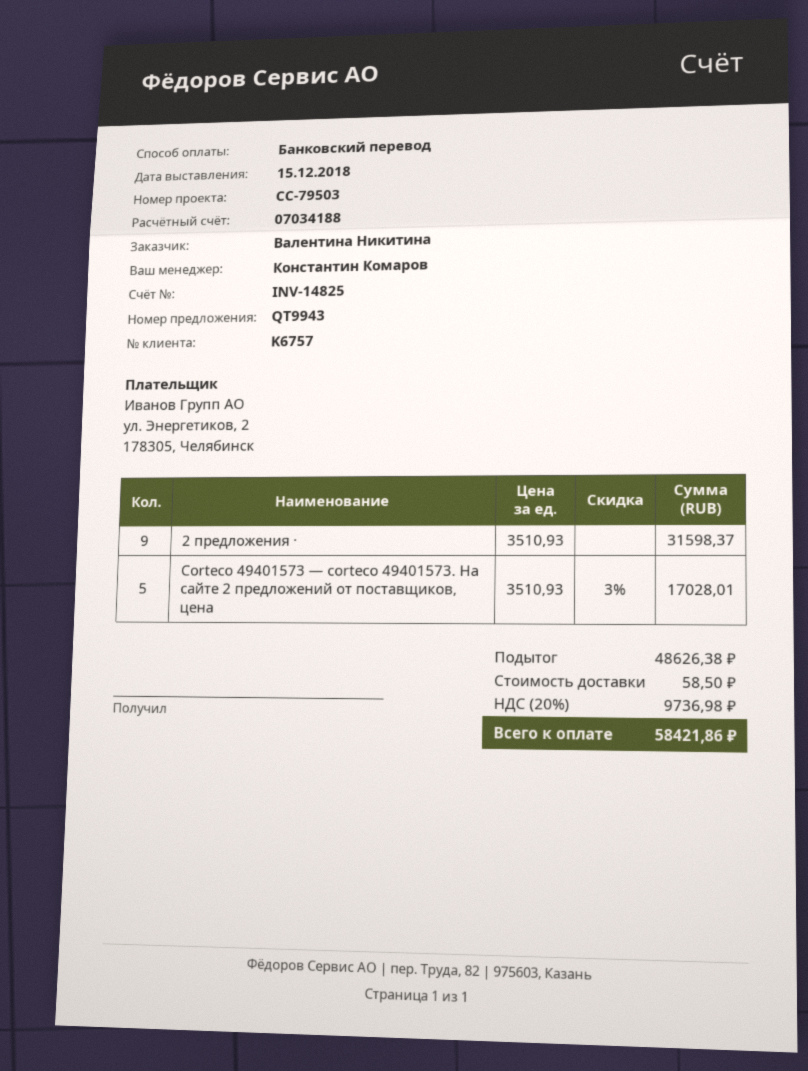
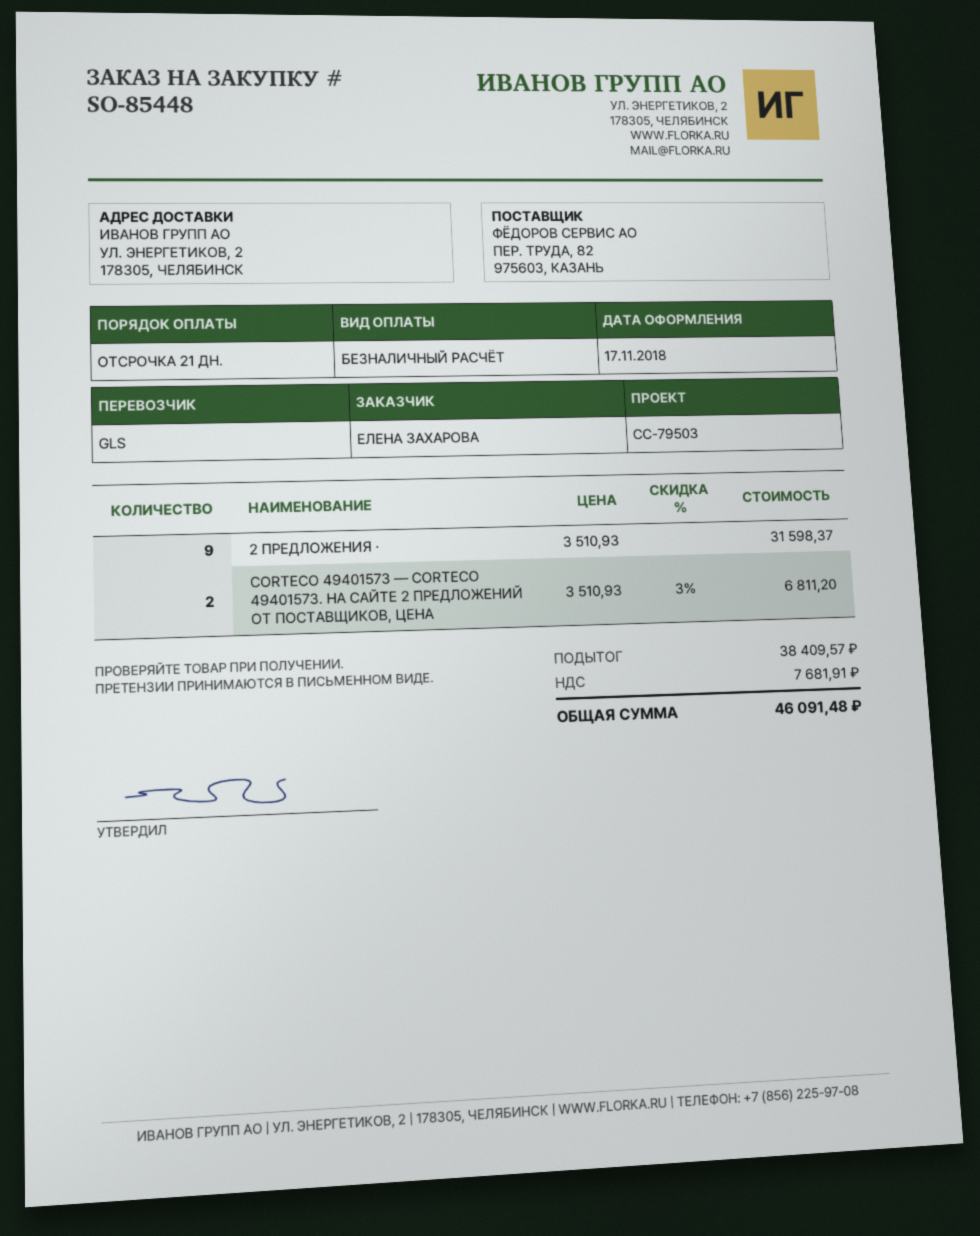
ordered by: Валентина Никитина -> ЕЛЕНА ЗАХАРОВА
Corteco 49401573 — corteco 49401573. На сайте 2 предложений от поставщиков, цена: 5 x 3510.93 - 3% = 17028.01 -> 2 x 3510.93 - 3% = 6811.20
subtotal: 48626.38 -> 38409.57
shipping: 58.50 -> none
tax: 9736.98 -> 7681.91
total: 58421.86 -> 46091.48

